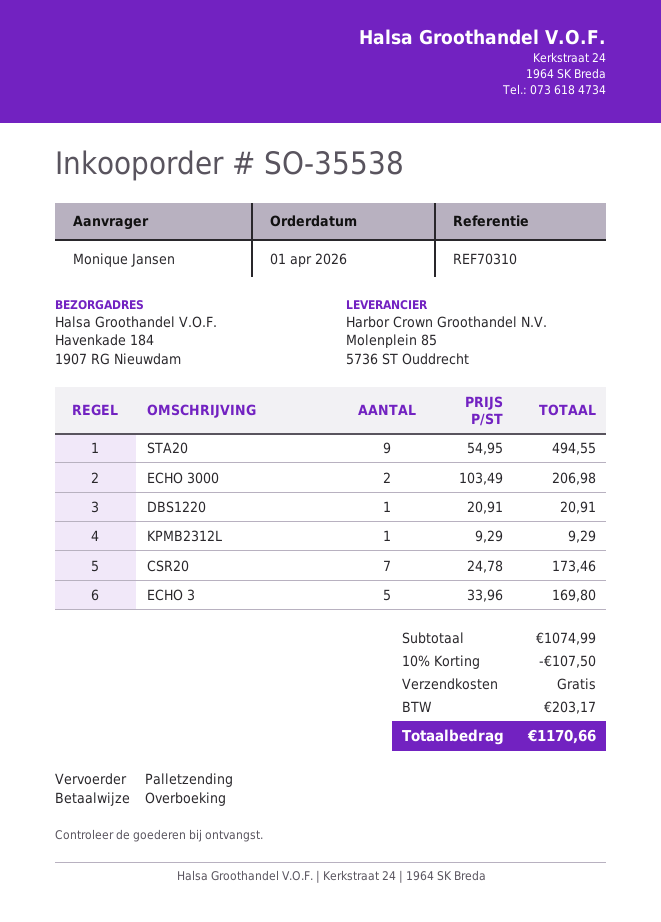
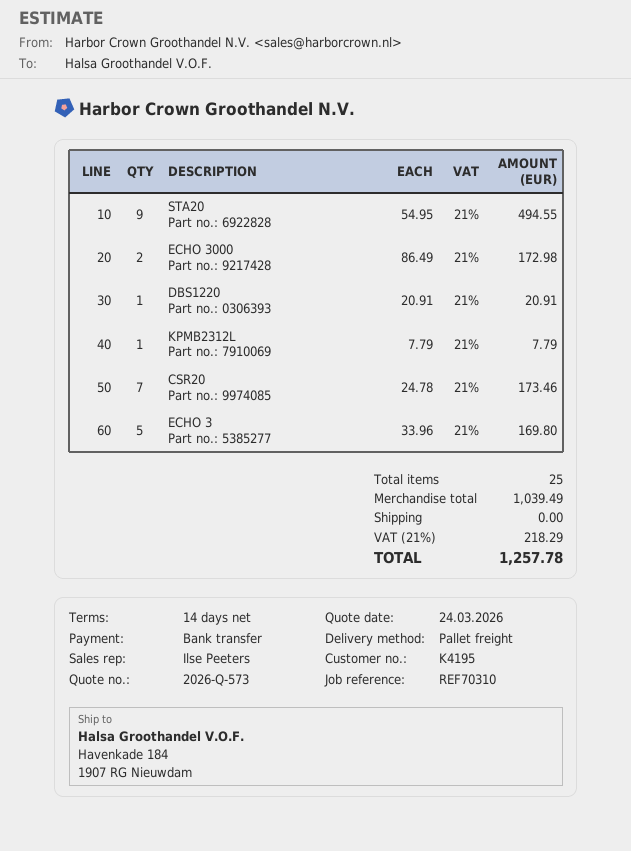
ECHO 3000: 2 x 103.49 = 206.98 -> 2 x 86.49 = 172.98
KPMB2312L: 1 x 9.29 = 9.29 -> 1 x 7.79 = 7.79
subtotal: 1074.99 -> 1039.49
discount: 10% = 107.50 -> none
tax: 203.17 -> 218.29
total: 1170.66 -> 1257.78

